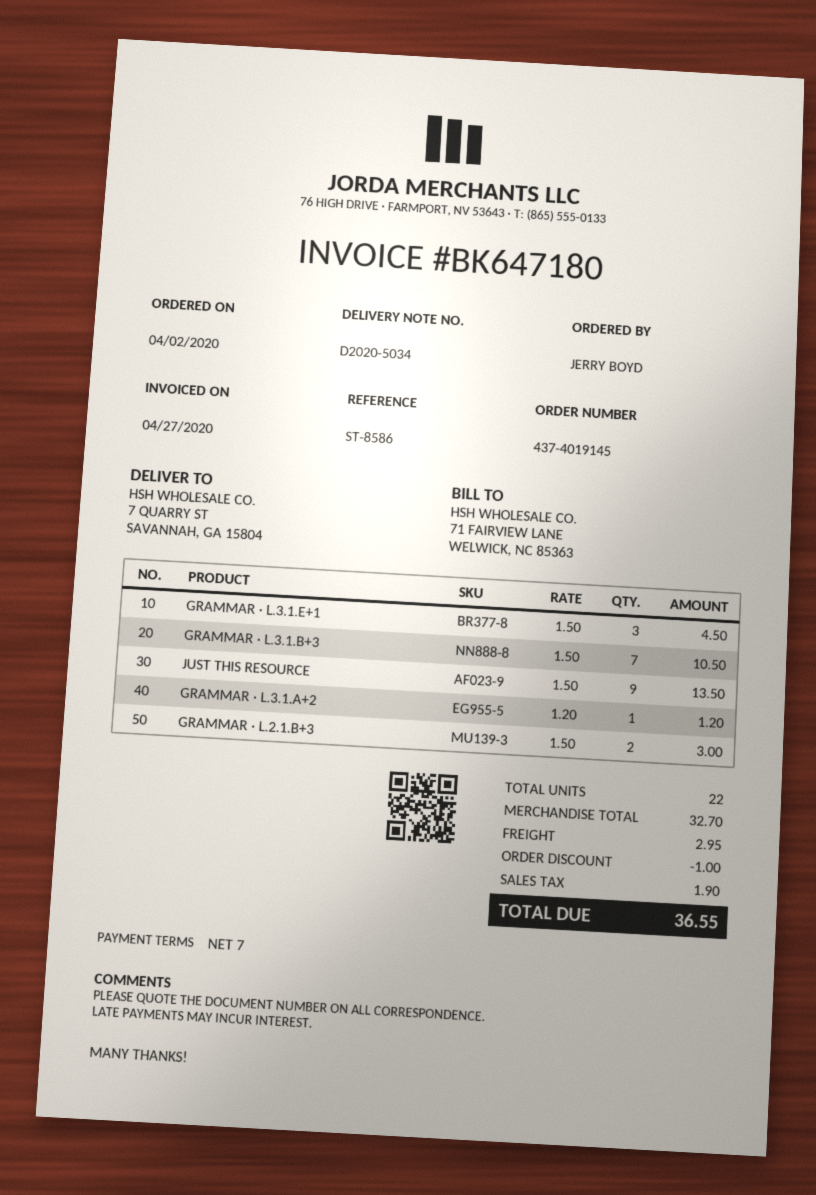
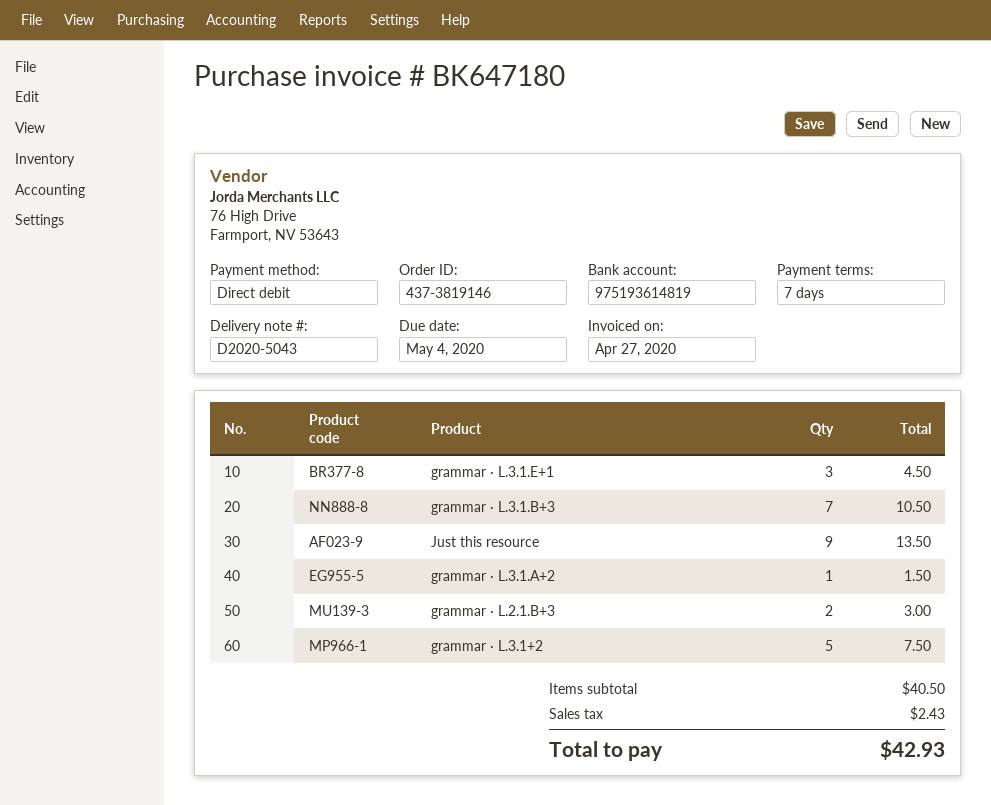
order number: 437-4019145 -> 437-3819146
delivery note number: D2020-5034 -> D2020-5043
GRAMMAR · L.3.1.A+2: 1 for 1.20 -> 1 for 1.50
grammar · L.3.1+2: none -> 5 for 7.50
subtotal: 32.70 -> 40.50
discount: 1.00 -> none
shipping: 2.95 -> none
tax: 1.90 -> 2.43
total: 36.55 -> 42.93

